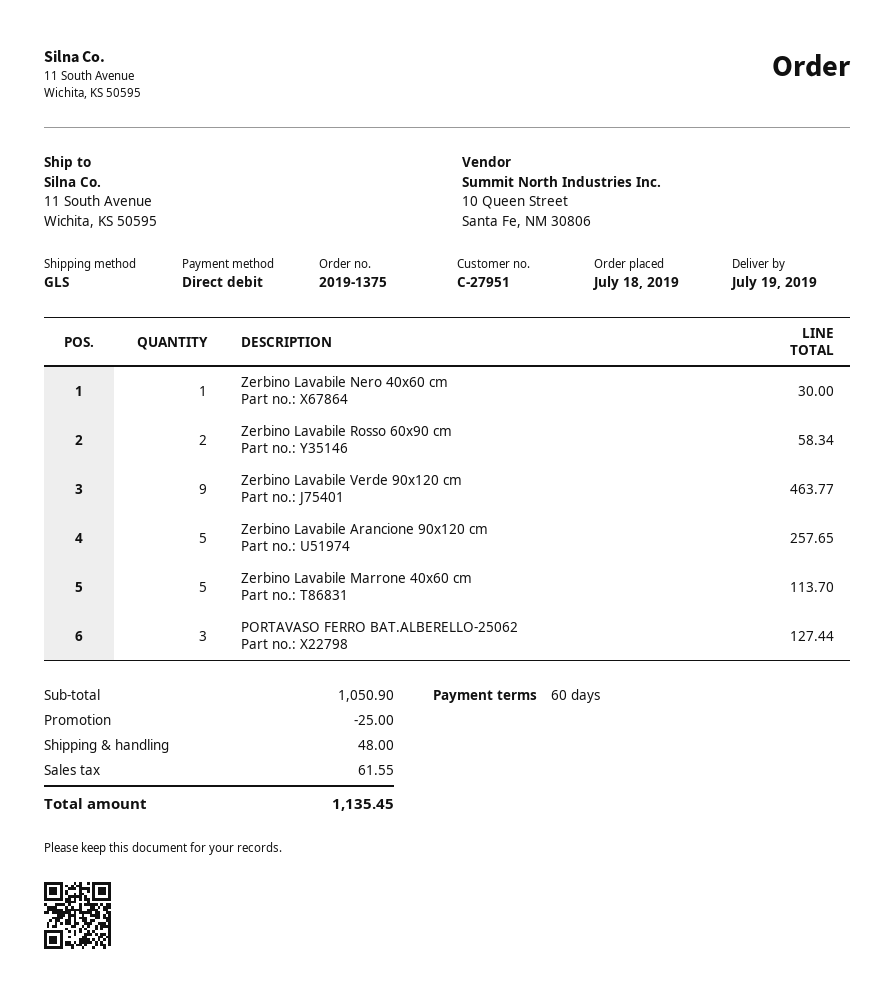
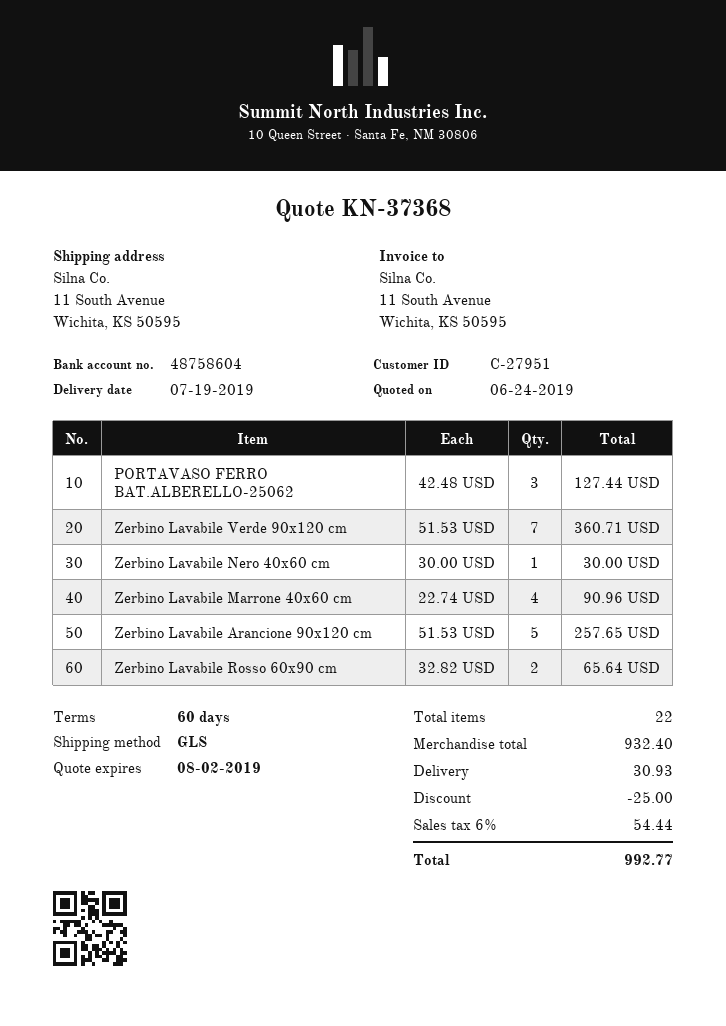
Zerbino Lavabile Rosso 60x90 cm: 2 for 58.34 -> 2 for 65.64
Zerbino Lavabile Verde 90x120 cm: 9 for 463.77 -> 7 for 360.71
Zerbino Lavabile Marrone 40x60 cm: 5 for 113.70 -> 4 for 90.96
subtotal: 1050.90 -> 932.40
shipping: 48.00 -> 30.93
tax: 61.55 -> 54.44
total: 1135.45 -> 992.77

